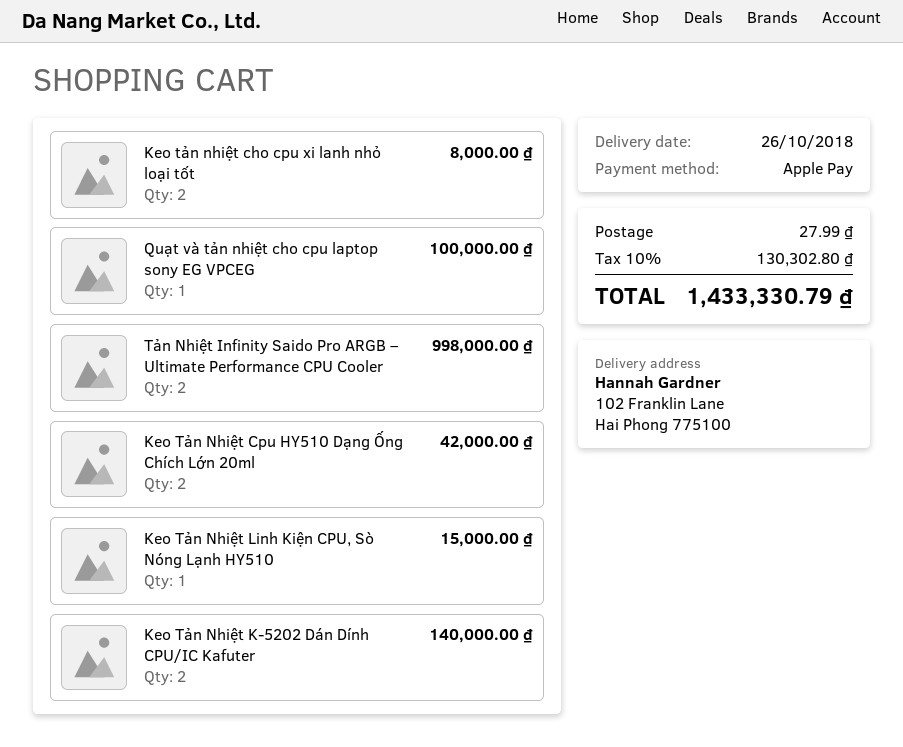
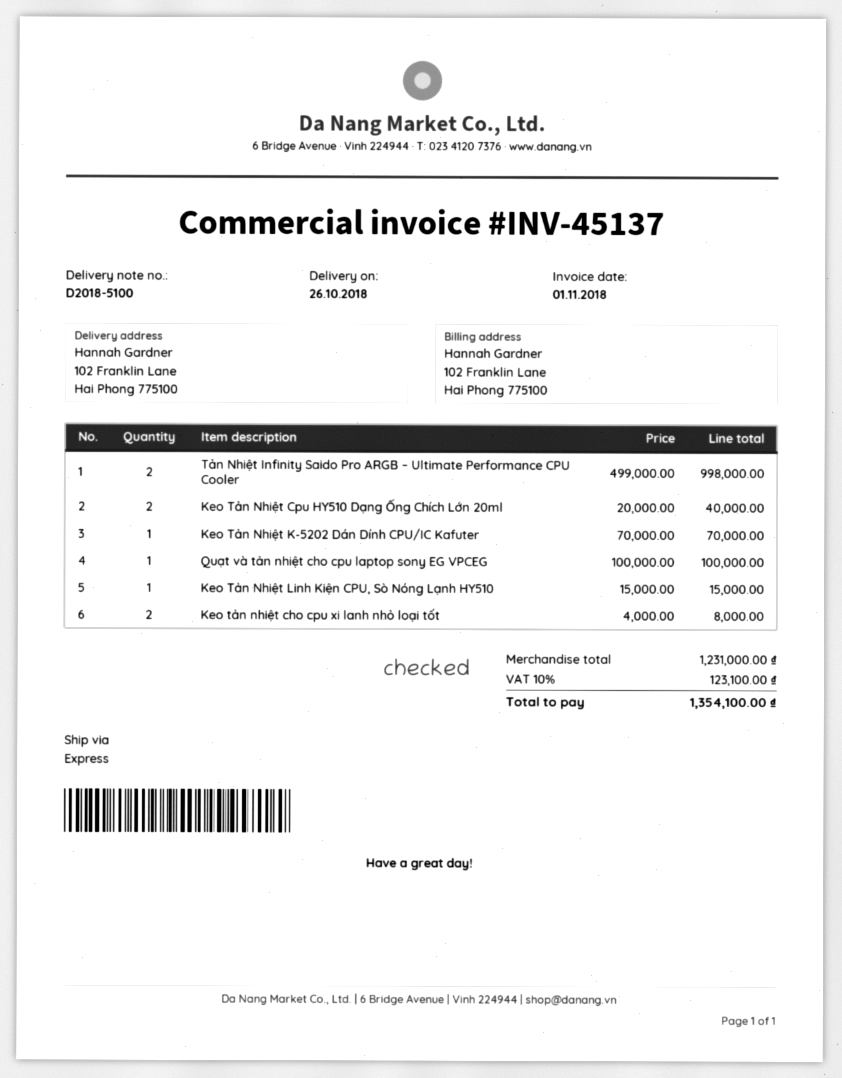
Keo Tản Nhiệt Cpu HY510 Dạng Ống Chích Lớn 20ml: 2 for 42000.00 -> 2 for 40000.00
Keo Tản Nhiệt K-5202 Dán Dính CPU/IC Kafuter: 2 for 140000.00 -> 1 for 70000.00
shipping: 27.99 -> none
tax: 10% = 130302.80 -> 10% = 123100.00
total: 1433330.79 -> 1354100.00

